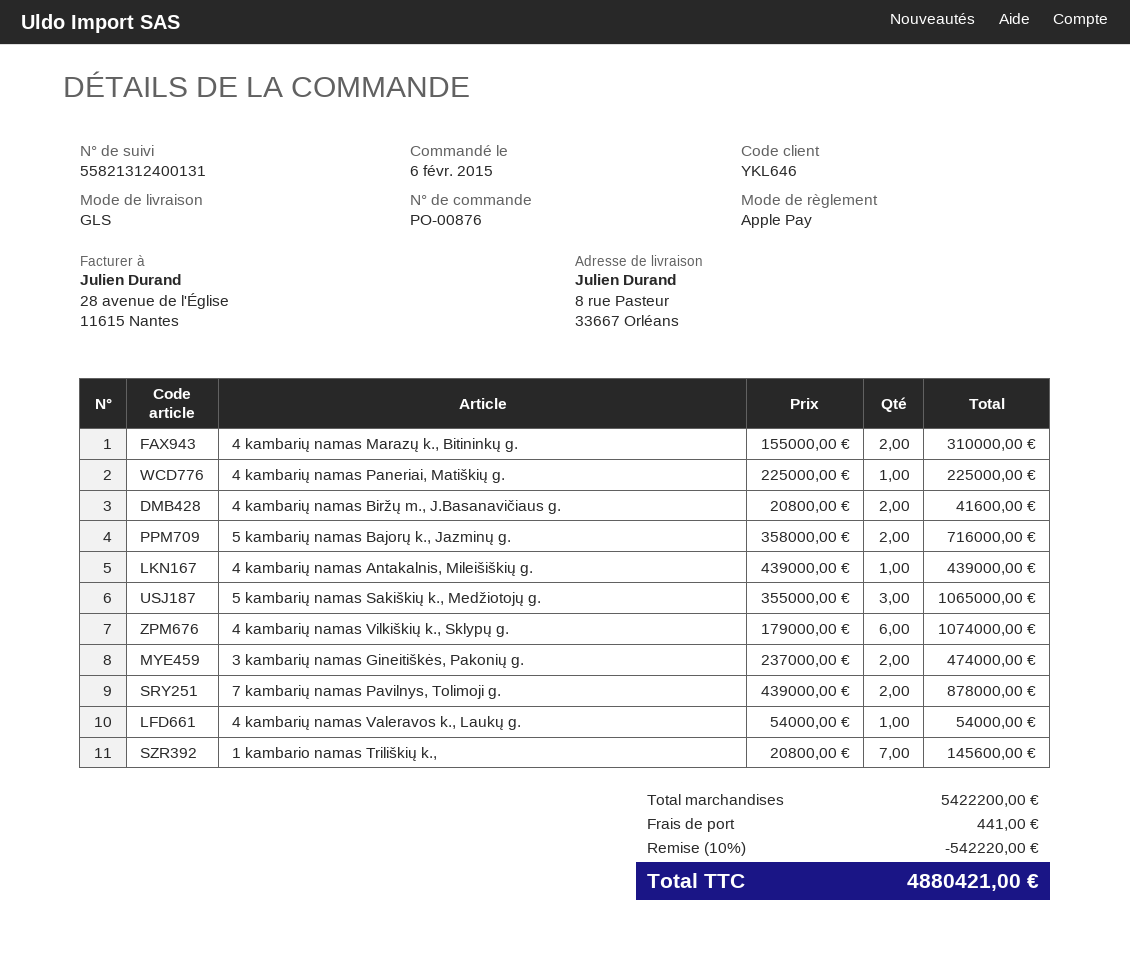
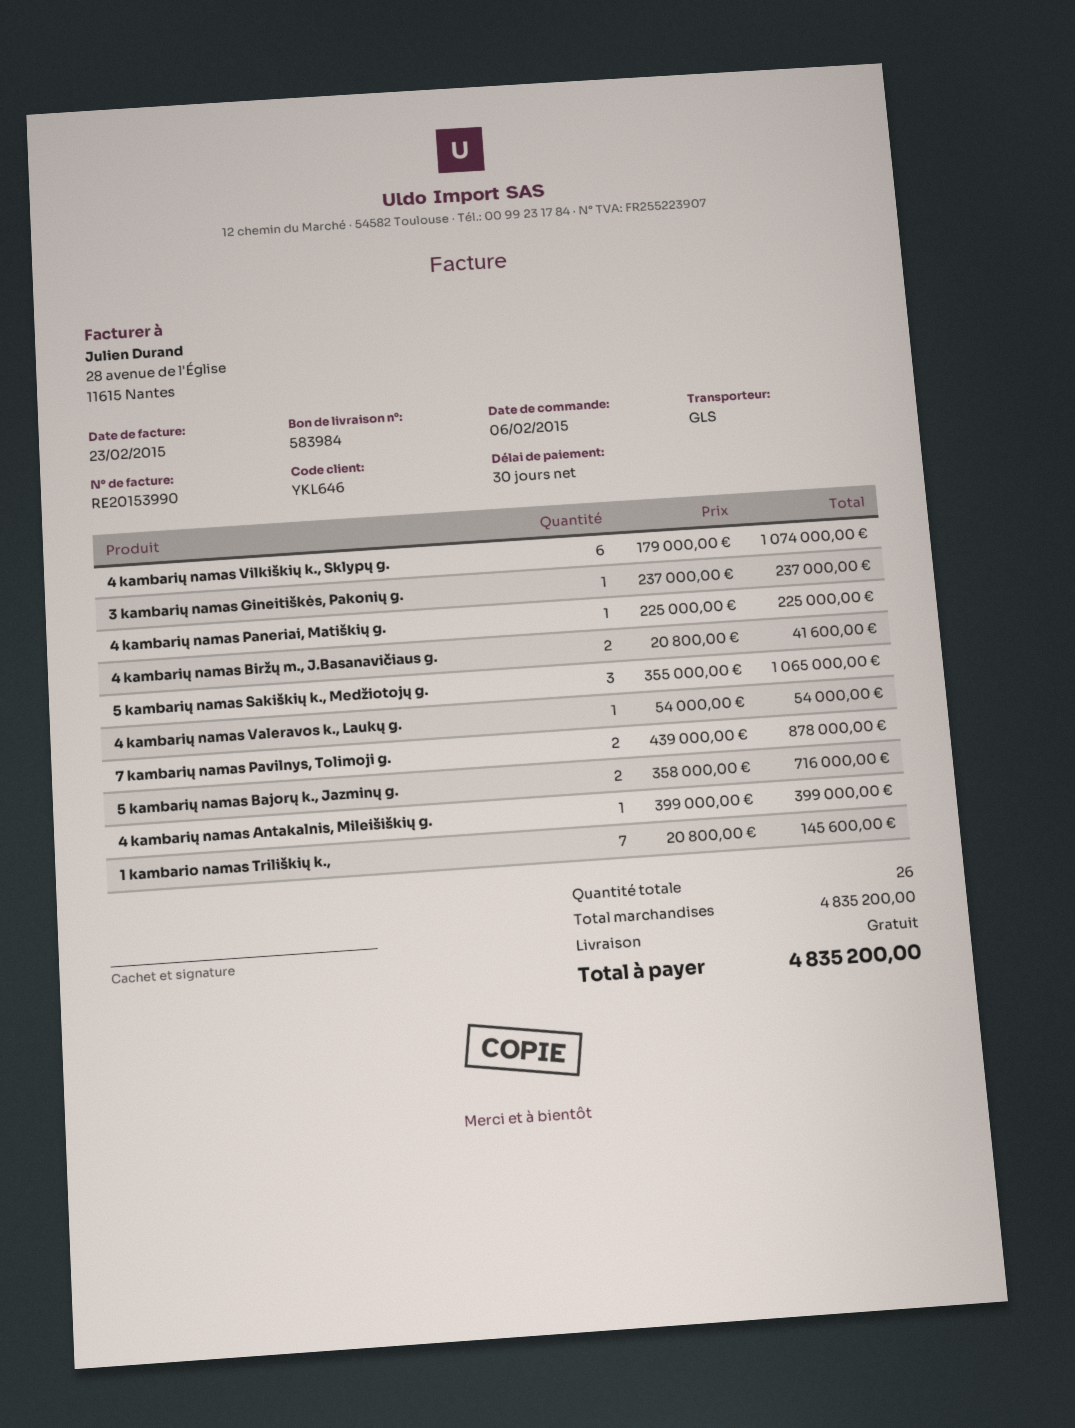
4 kambarių namas Marazų k., Bitininkų g.: 2 x 155000.00 = 310000.00 -> none
4 kambarių namas Antakalnis, Mileišiškių g.: 1 x 439000.00 = 439000.00 -> 1 x 399000.00 = 399000.00
3 kambarių namas Gineitiškės, Pakonių g.: 2 x 237000.00 = 474000.00 -> 1 x 237000.00 = 237000.00
subtotal: 5422200.00 -> 4835200.00
discount: 10% = 542220.00 -> none
shipping: 441.00 -> 0.00
total: 4880421.00 -> 4835200.00

